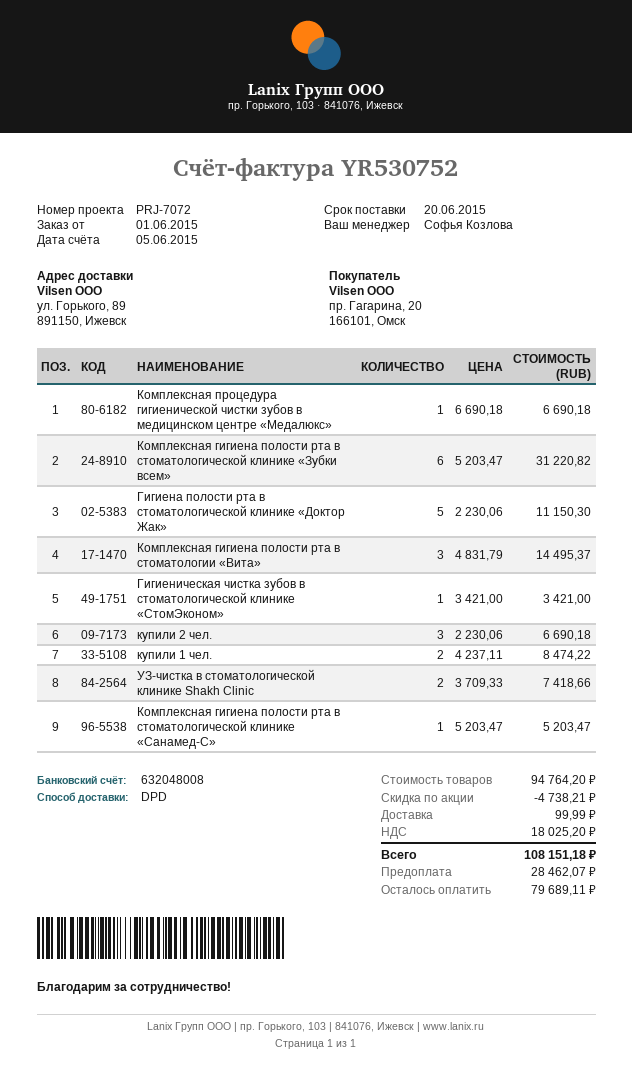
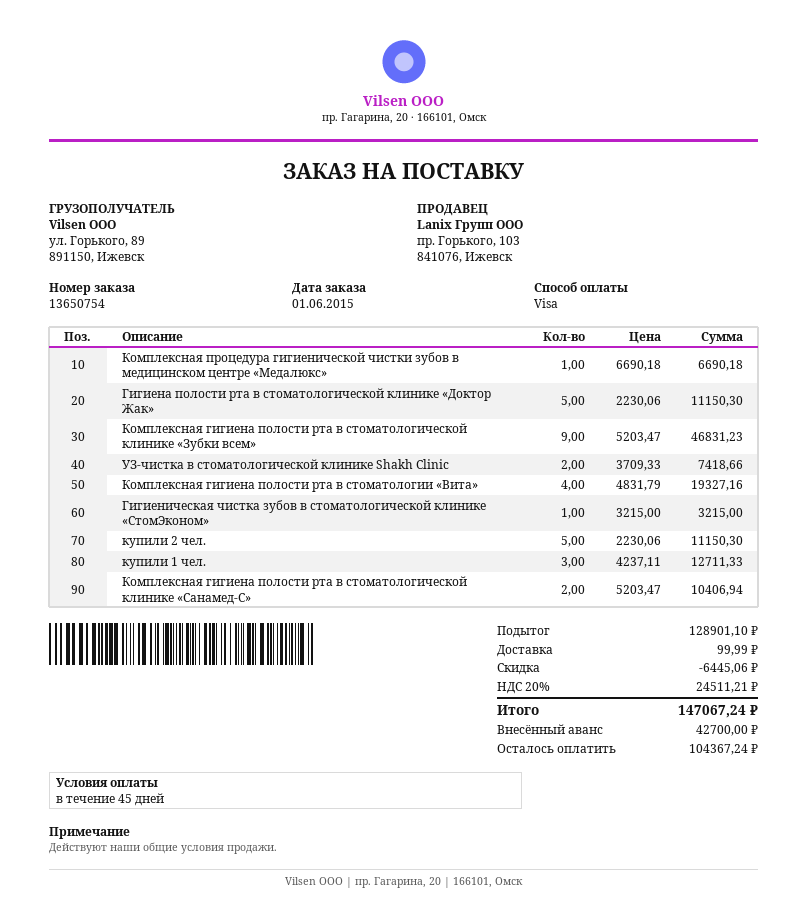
Комплексная гигиена полости рта в стоматологической клинике «Зубки всем»: 6 x 5203.47 = 31220.82 -> 9 x 5203.47 = 46831.23
Комплексная гигиена полости рта в стоматологии «Вита»: 3 x 4831.79 = 14495.37 -> 4 x 4831.79 = 19327.16
Гигиеническая чистка зубов в стоматологической клинике «СтомЭконом»: 1 x 3421.00 = 3421.00 -> 1 x 3215.00 = 3215.00
купили 2 чел.: 3 x 2230.06 = 6690.18 -> 5 x 2230.06 = 11150.30
купили 1 чел.: 2 x 4237.11 = 8474.22 -> 3 x 4237.11 = 12711.33
Комплексная гигиена полости рта в стоматологической клинике «Санамед-С»: 1 x 5203.47 = 5203.47 -> 2 x 5203.47 = 10406.94
subtotal: 94764.20 -> 128901.10
discount: 4738.21 -> 6445.06
tax: 18025.20 -> 24511.21
total: 108151.18 -> 147067.24
deposit: 28462.07 -> 42700.00
balance: 79689.11 -> 104367.24

